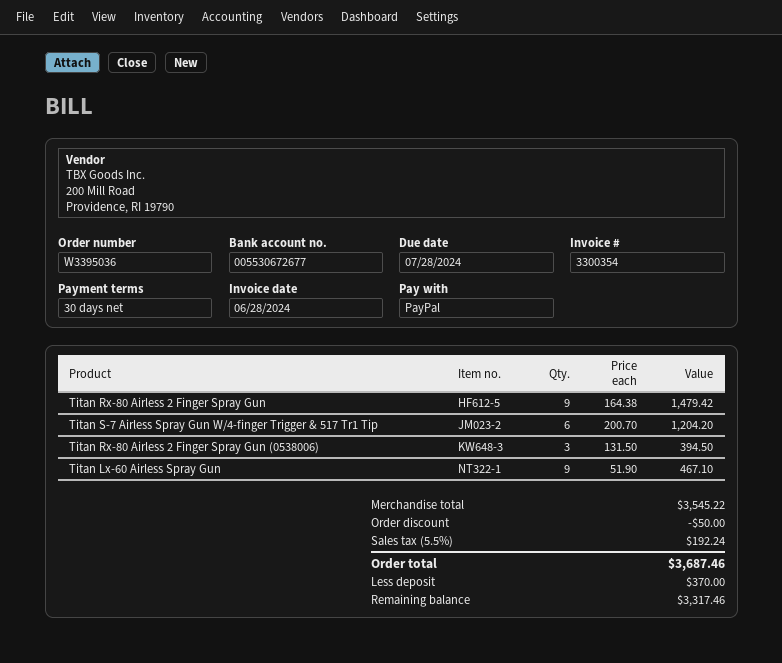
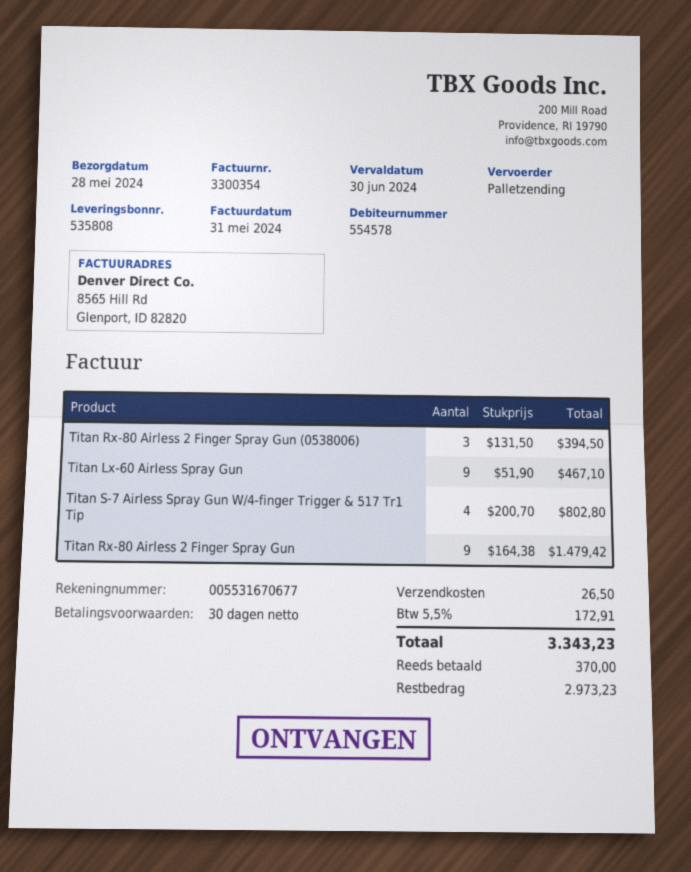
invoice date: 2024-06-28 -> 2024-05-31
due date: 2024-07-28 -> 2024-06-30
bank account: 005530672677 -> 005531670677
Titan S-7 Airless Spray Gun W/4-finger Trigger & 517 Tr1 Tip: 6 x 200.70 = 1204.20 -> 4 x 200.70 = 802.80
discount: 50.00 -> none
shipping: none -> 26.50
tax: 5.5% = 192.24 -> 5.5% = 172.91
total: 3687.46 -> 3343.23
balance: 3317.46 -> 2973.23

